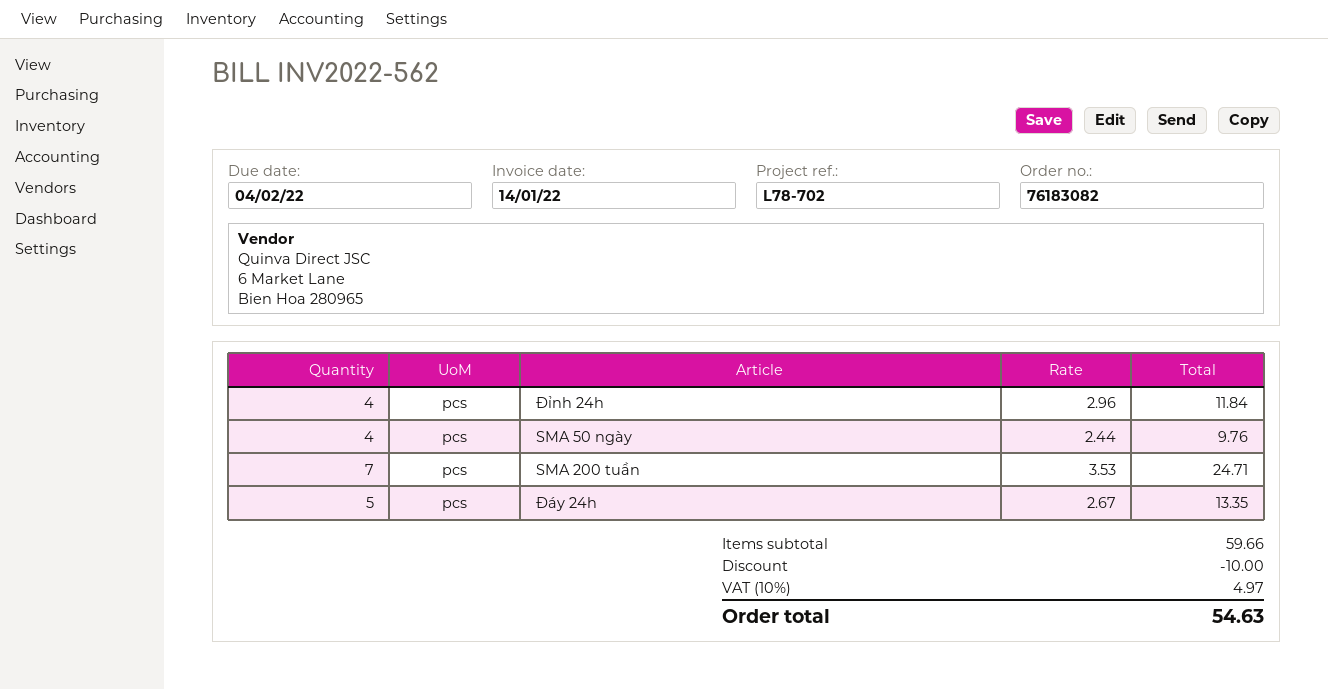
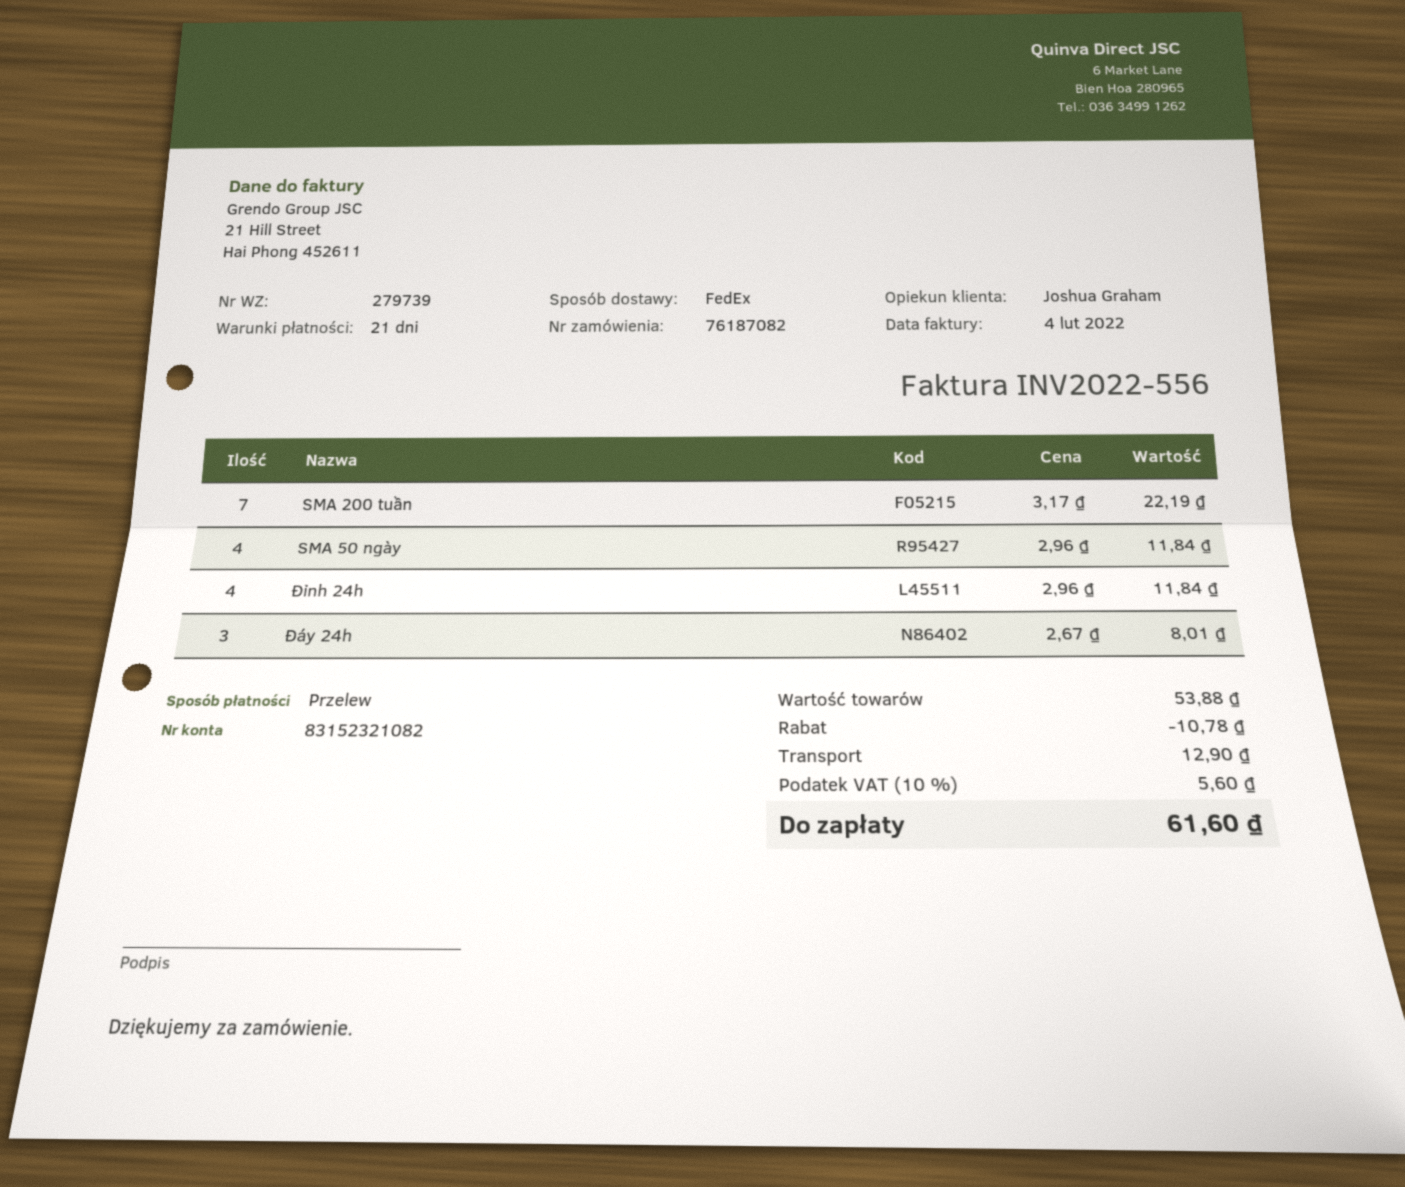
order number: 76183082 -> 76187082
invoice number: INV2022-562 -> INV2022-556
invoice date: 2022-01-14 -> 2022-02-04
SMA 50 ngày: 4 x 2.44 = 9.76 -> 4 x 2.96 = 11.84
SMA 200 tuần: 7 x 3.53 = 24.71 -> 7 x 3.17 = 22.19
Đáy 24h: 5 x 2.67 = 13.35 -> 3 x 2.67 = 8.01
subtotal: 59.66 -> 53.88
discount: 10.00 -> 10.78
shipping: none -> 12.90
tax: 10% = 4.97 -> 10% = 5.60
total: 54.63 -> 61.60

